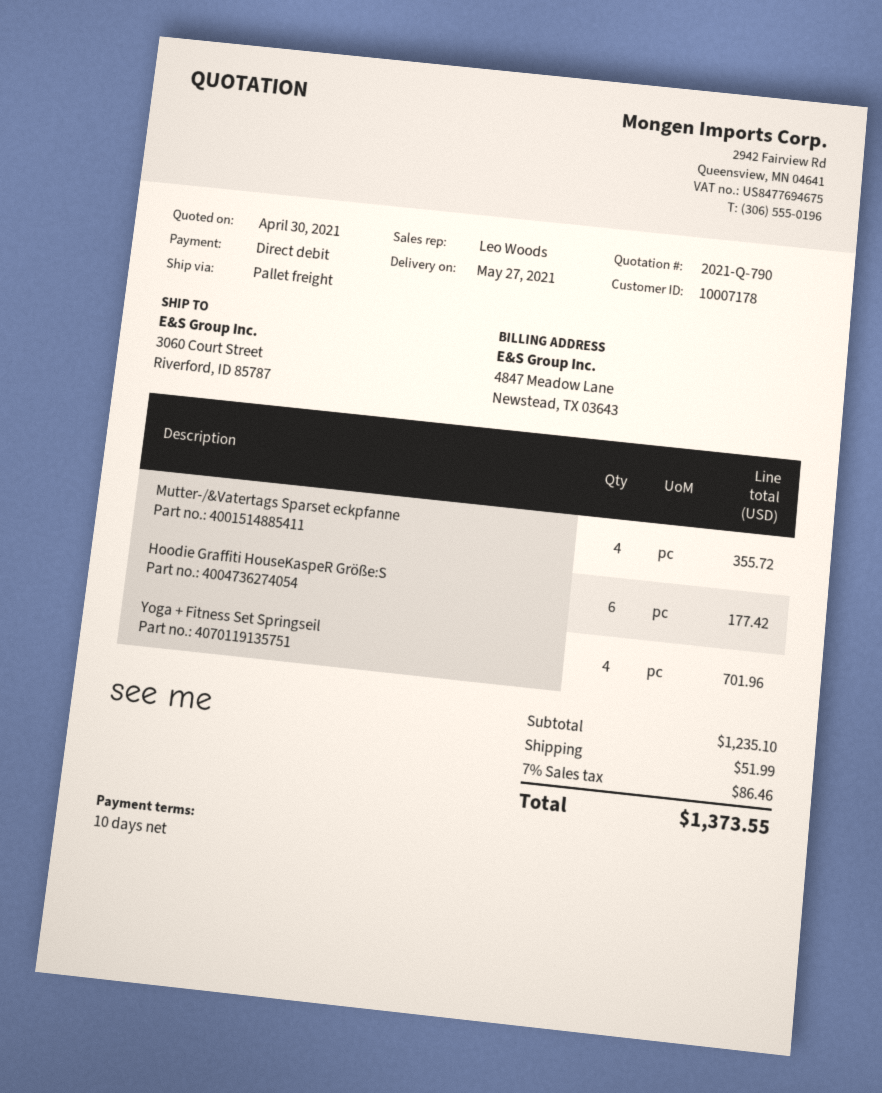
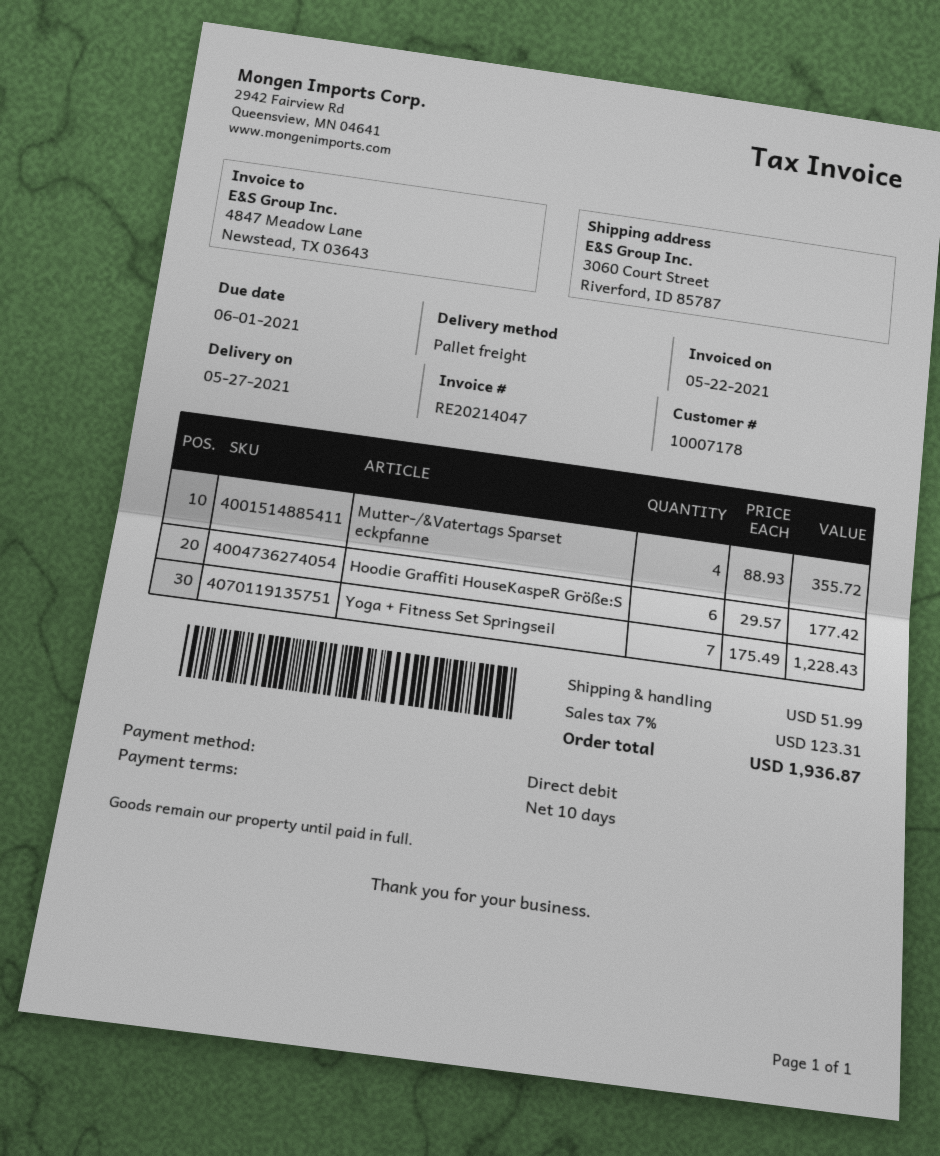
Yoga + Fitness Set Springseil: 4 for 701.96 -> 7 for 1228.43
tax: 7% = 86.46 -> 7% = 123.31
total: 1373.55 -> 1936.87

